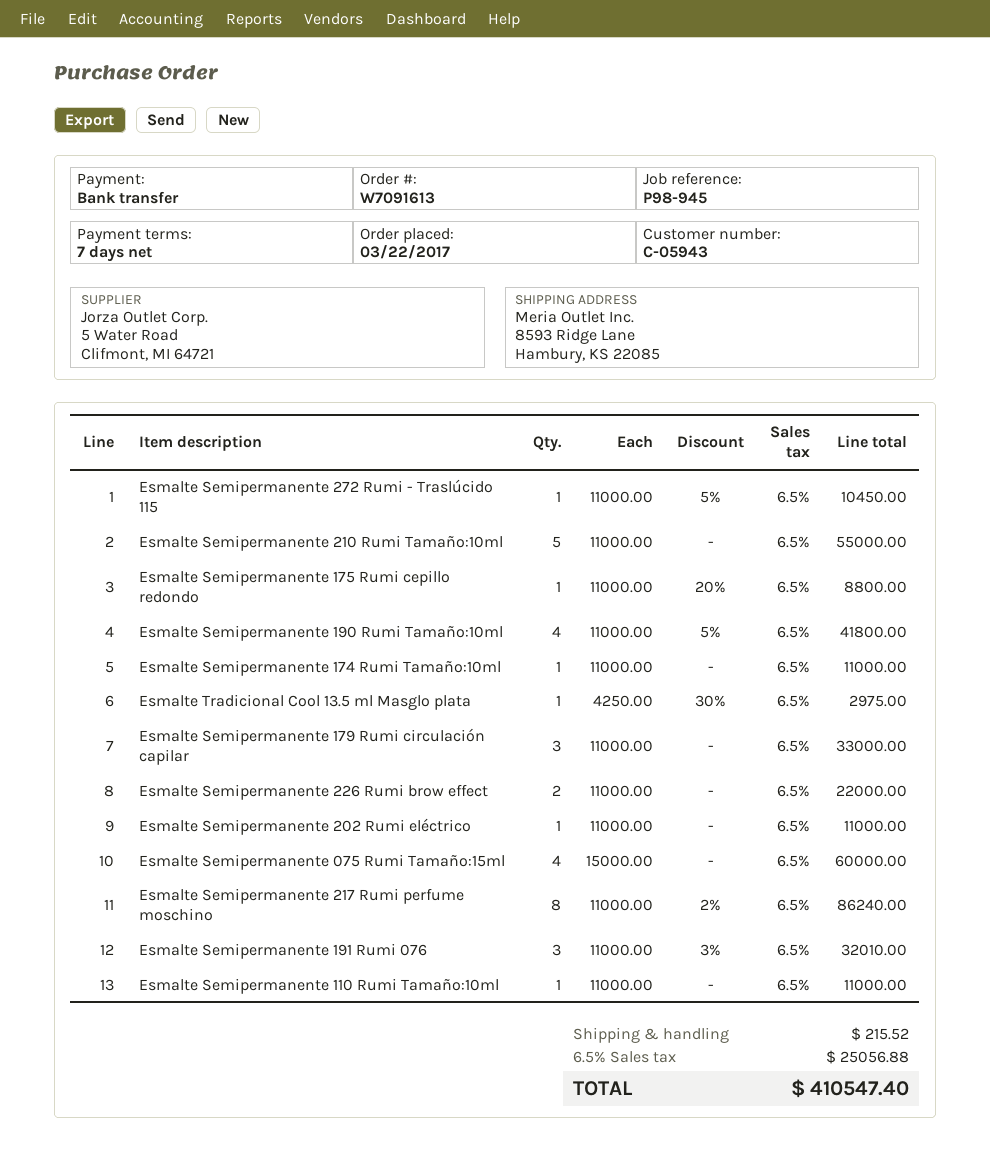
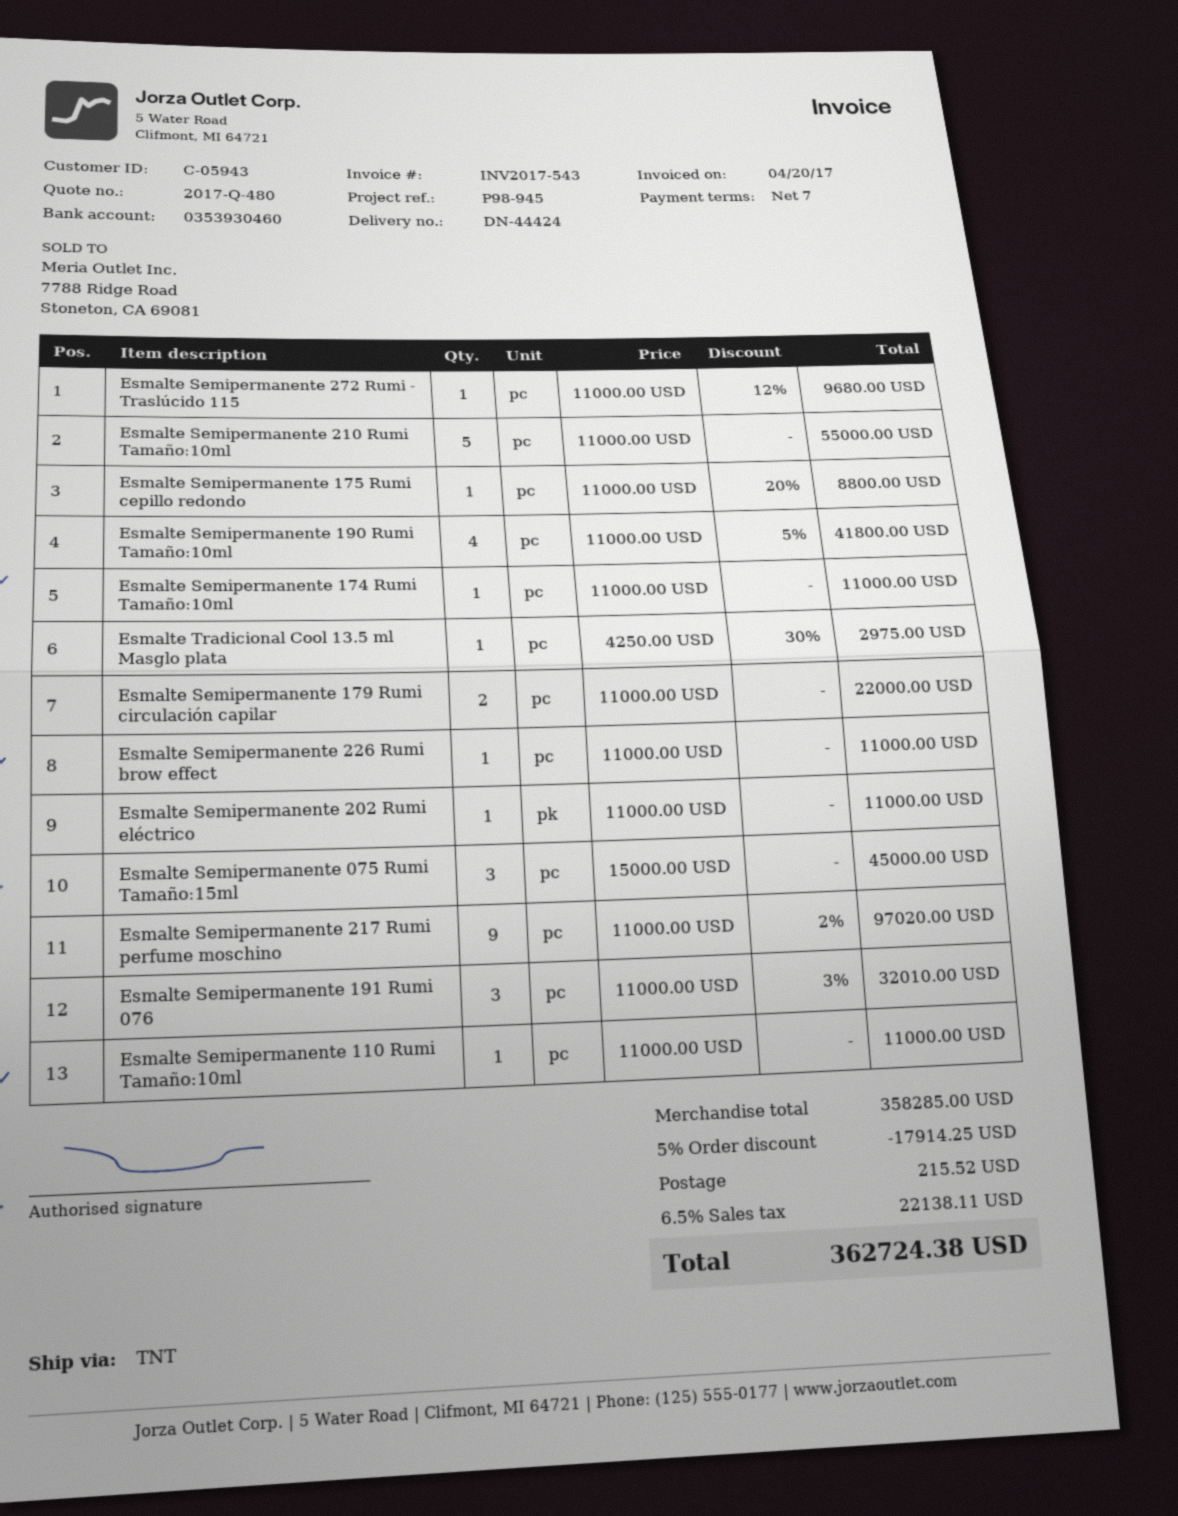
Esmalte Semipermanente 272 Rumi - Traslúcido 115: 1 x 11000.00 - 5% = 10450.00 -> 1 x 11000.00 - 12% = 9680.00
Esmalte Semipermanente 179 Rumi circulación capilar: 3 x 11000.00 = 33000.00 -> 2 x 11000.00 = 22000.00
Esmalte Semipermanente 226 Rumi brow effect: 2 x 11000.00 = 22000.00 -> 1 x 11000.00 = 11000.00
Esmalte Semipermanente 075 Rumi Tamaño:15ml: 4 x 15000.00 = 60000.00 -> 3 x 15000.00 = 45000.00
Esmalte Semipermanente 217 Rumi perfume moschino: 8 x 11000.00 - 2% = 86240.00 -> 9 x 11000.00 - 2% = 97020.00
discount: none -> 5% = 17914.25
tax: 6.5% = 25056.88 -> 6.5% = 22138.11
total: 410547.40 -> 362724.38

